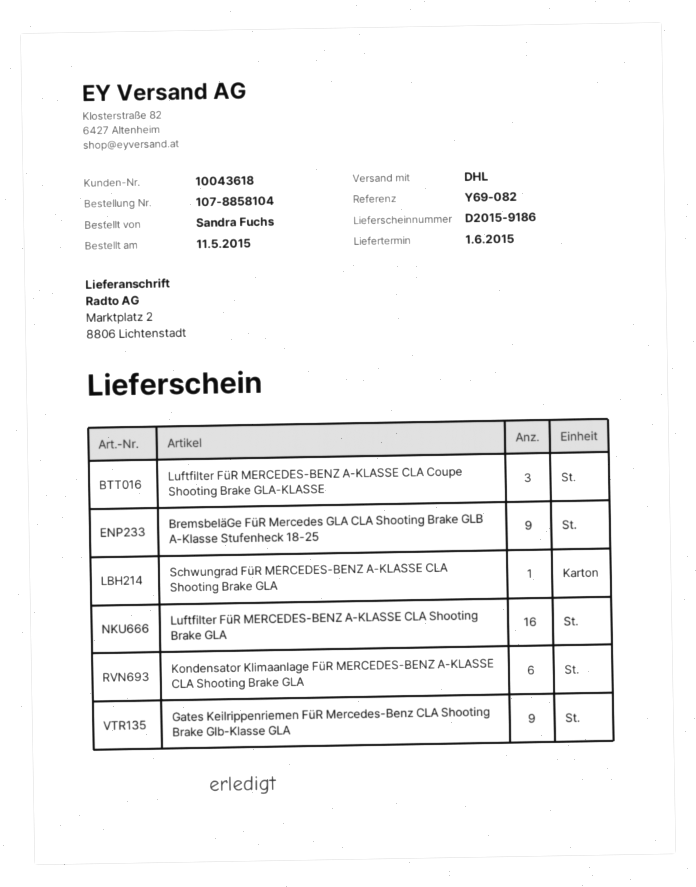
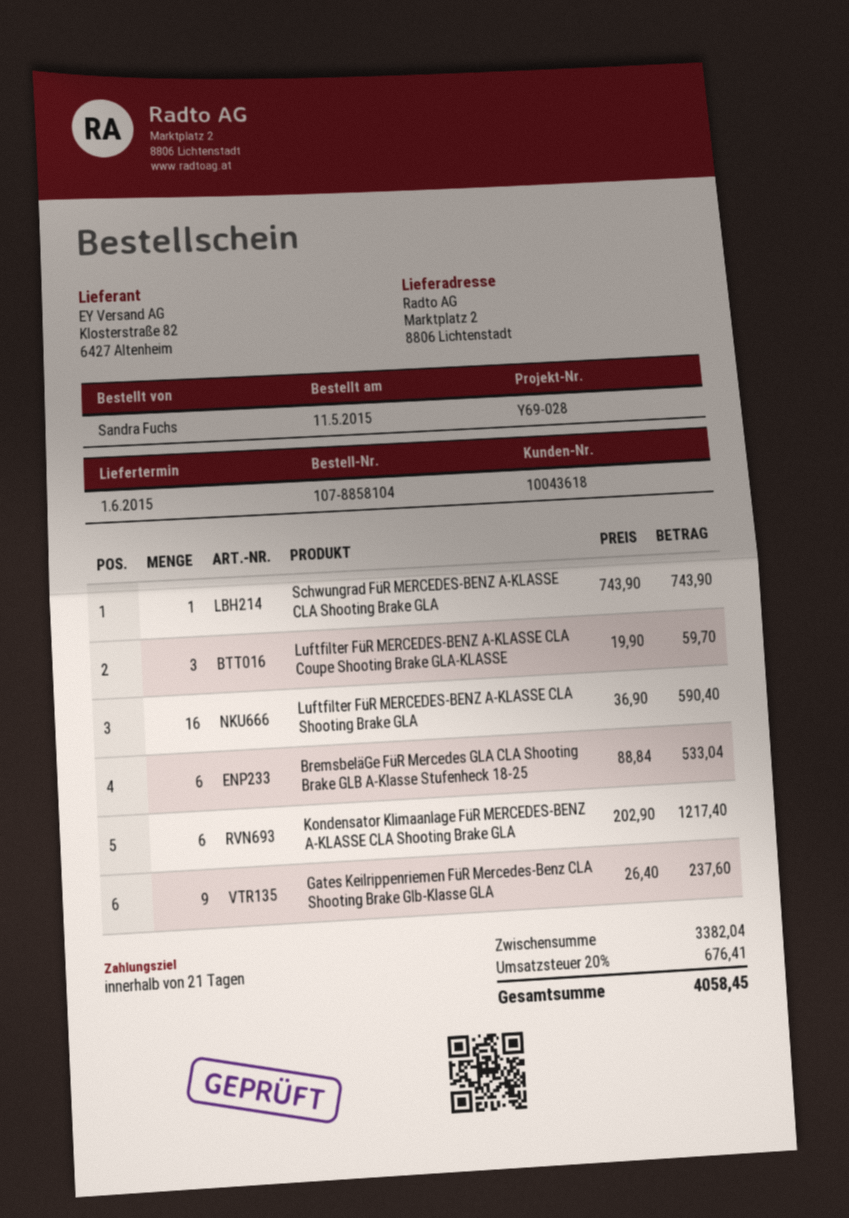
reference: Y69-082 -> Y69-028
BremsbeläGe FüR Mercedes GLA CLA Shooting Brake GLB A-Klasse Stufenheck 18-25: 9 -> 6

